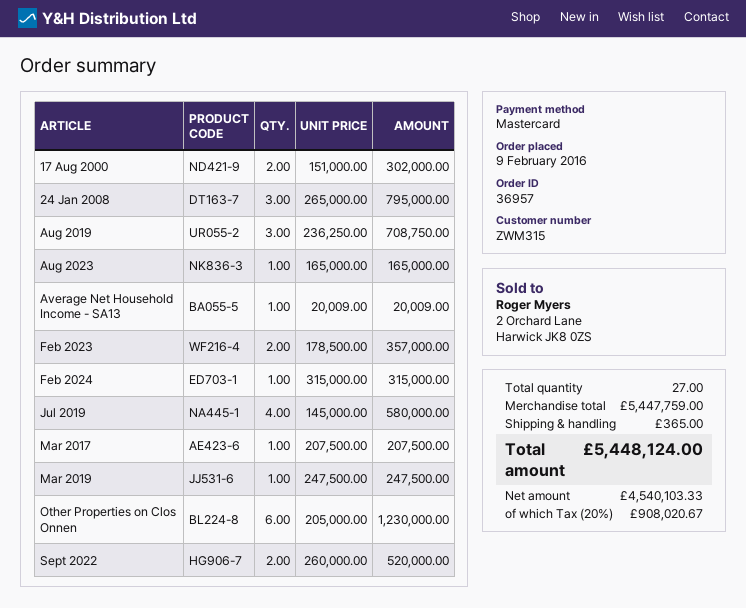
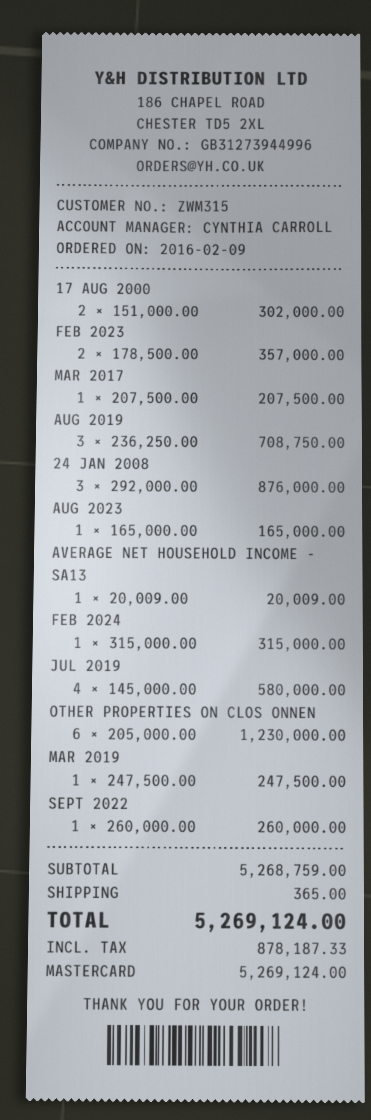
24 Jan 2008: 3 x 265000.00 = 795000.00 -> 3 x 292000.00 = 876000.00
Sept 2022: 2 x 260000.00 = 520000.00 -> 1 x 260000.00 = 260000.00
subtotal: 5447759.00 -> 5268759.00
tax: 908020.67 -> 878187.33
total: 5448124.00 -> 5269124.00

